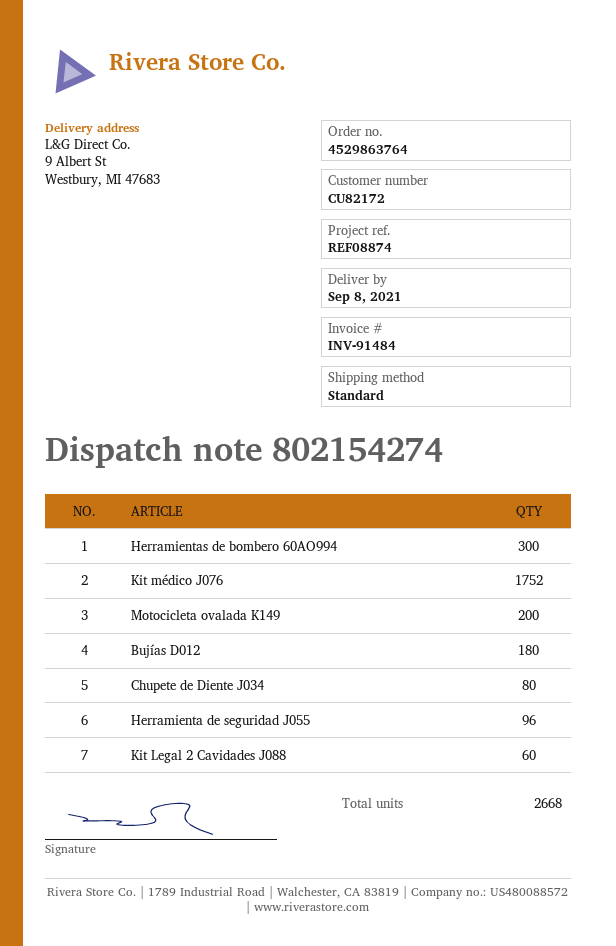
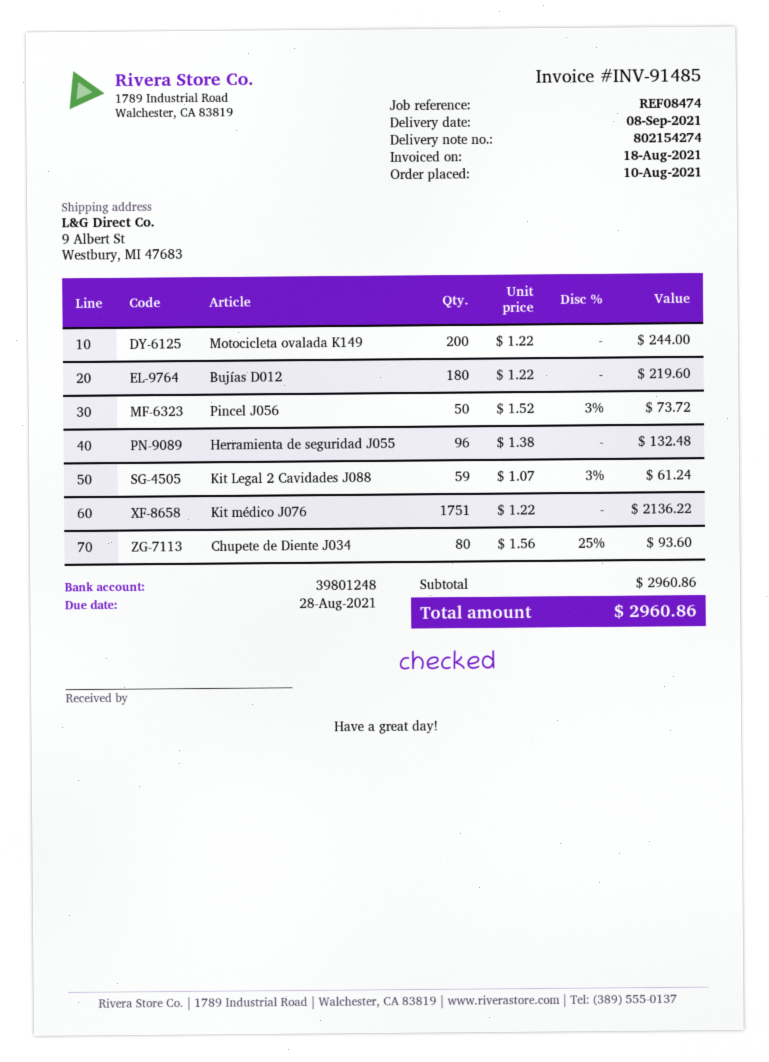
invoice number: INV-91484 -> INV-91485
reference: REF08874 -> REF08474
Herramientas de bombero 60AO994: 300 -> none
Kit médico J076: 1752 -> 1751
Kit Legal 2 Cavidades J088: 60 -> 59
Pincel J056: none -> 50

